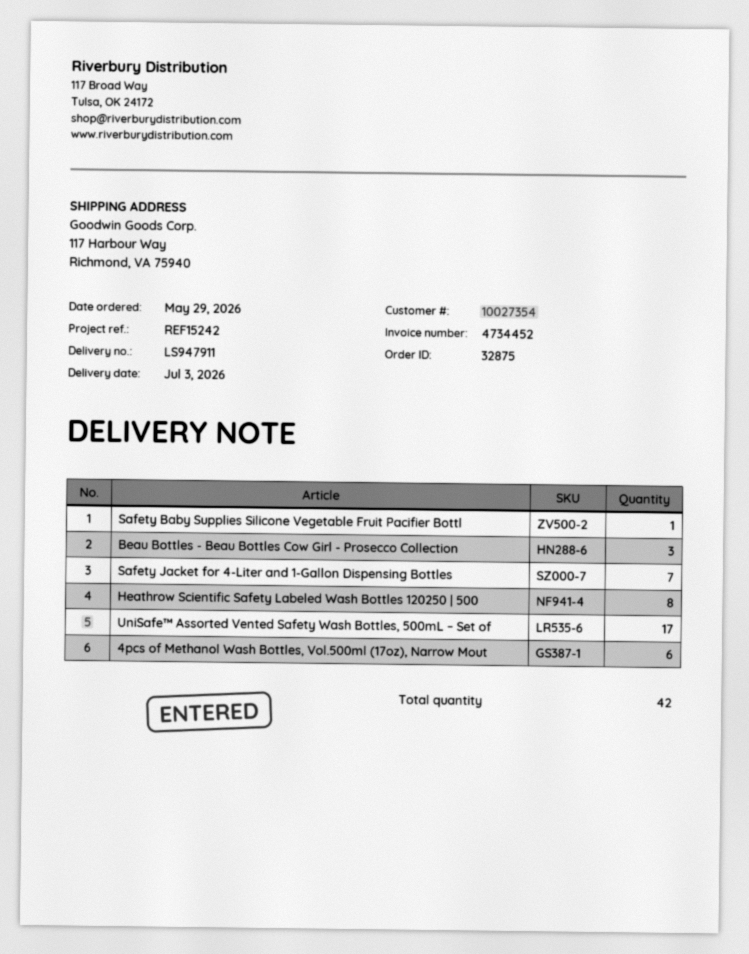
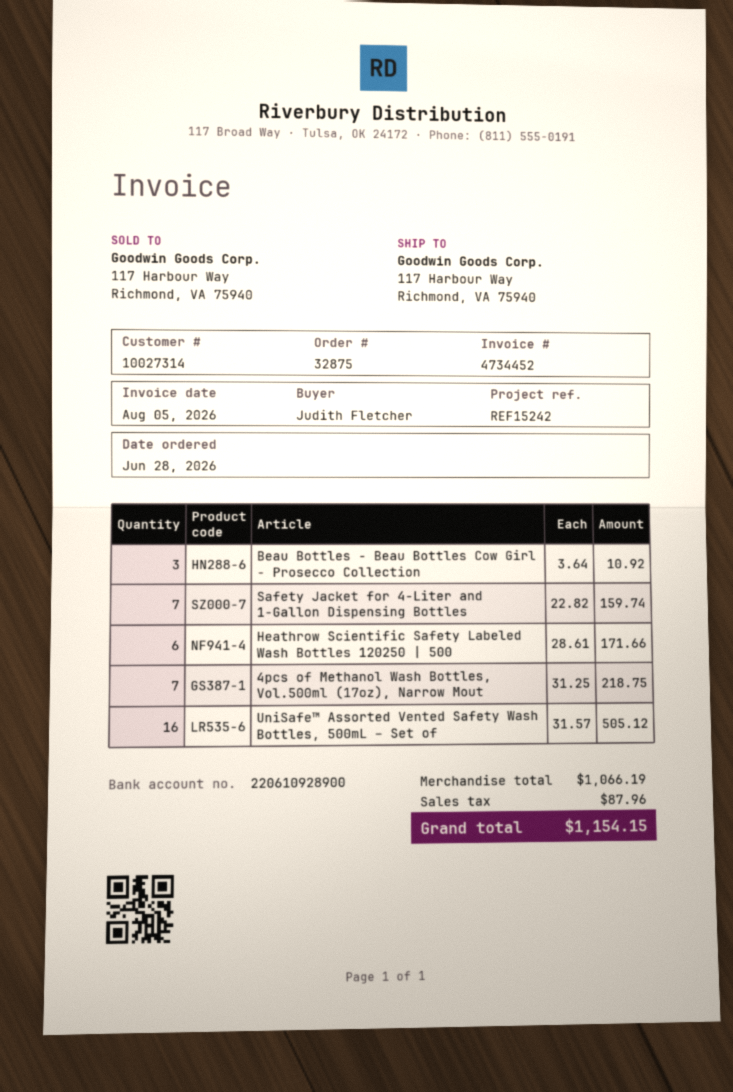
order date: 2026-05-29 -> 2026-06-28
customer number: 10027354 -> 10027314
Safety Baby Supplies Silicone Vegetable Fruit Pacifier Bottl: 1 -> none
Heathrow Scientific Safety Labeled Wash Bottles 120250 | 500: 8 -> 6
UniSafe™ Assorted Vented Safety Wash Bottles, 500mL – Set of: 17 -> 16
4pcs of Methanol Wash Bottles, Vol.500ml (17oz), Narrow Mout: 6 -> 7

